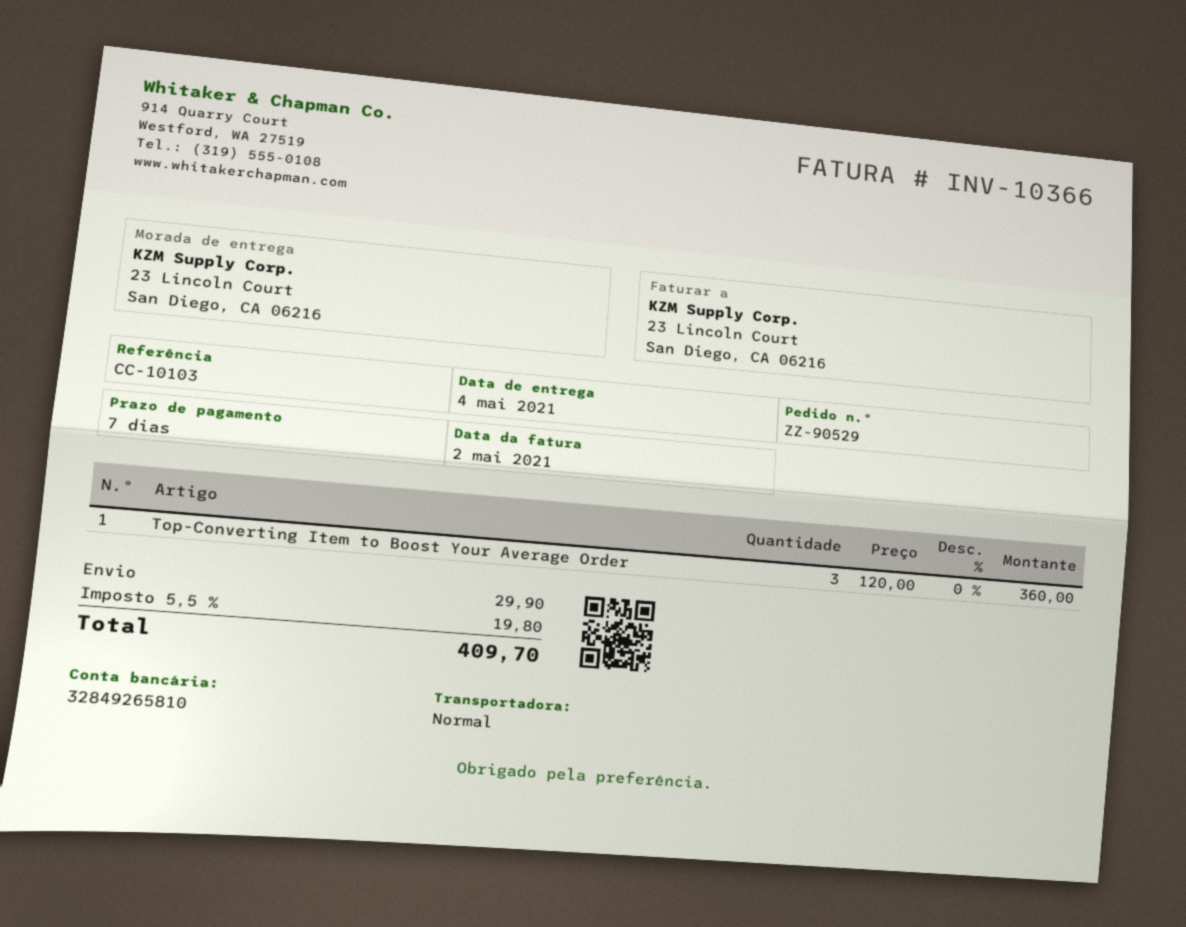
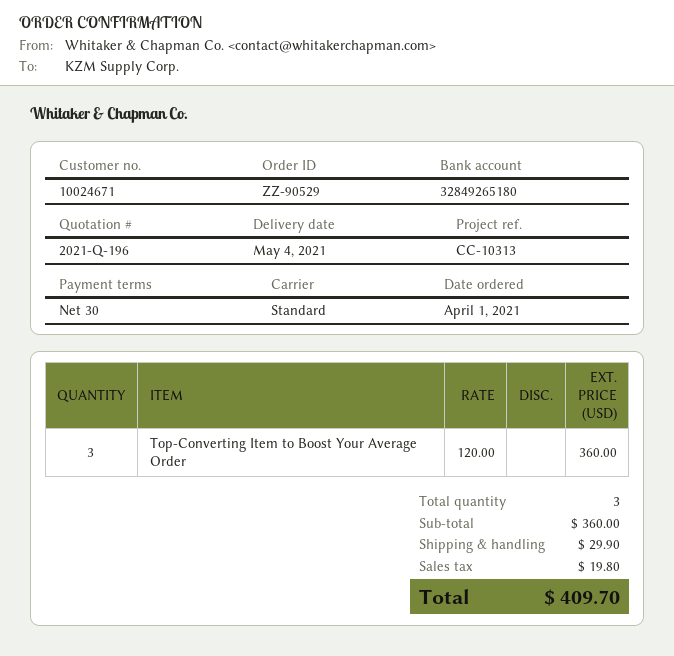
payment terms: 7 days -> 30 days
reference: CC-10103 -> CC-10313
bank account: 32849265810 -> 32849265180

